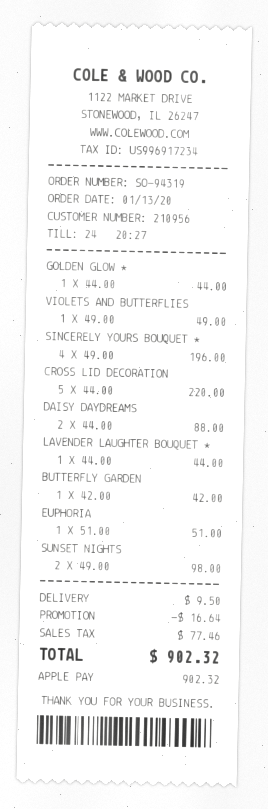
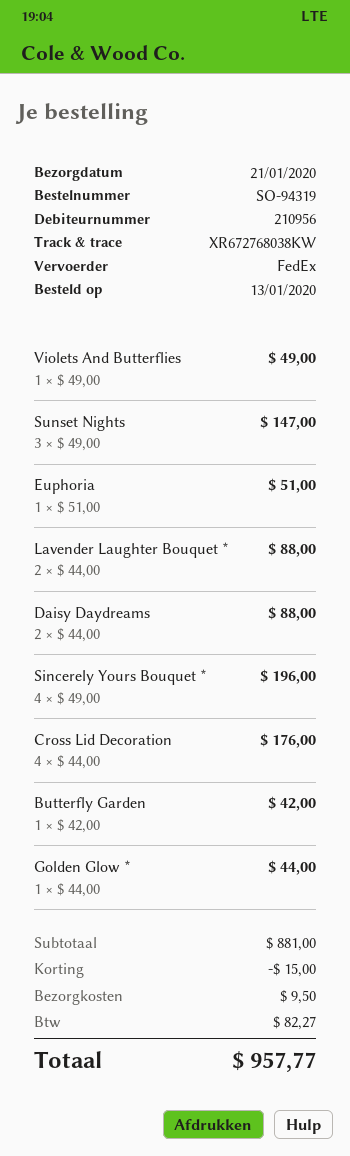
CROSS LID DECORATION: 5 x 44.00 = 220.00 -> 4 x 44.00 = 176.00
LAVENDER LAUGHTER BOUQUET *: 1 x 44.00 = 44.00 -> 2 x 44.00 = 88.00
SUNSET NIGHTS: 2 x 49.00 = 98.00 -> 3 x 49.00 = 147.00
discount: 16.64 -> 15.00
tax: 77.46 -> 82.27
total: 902.32 -> 957.77

